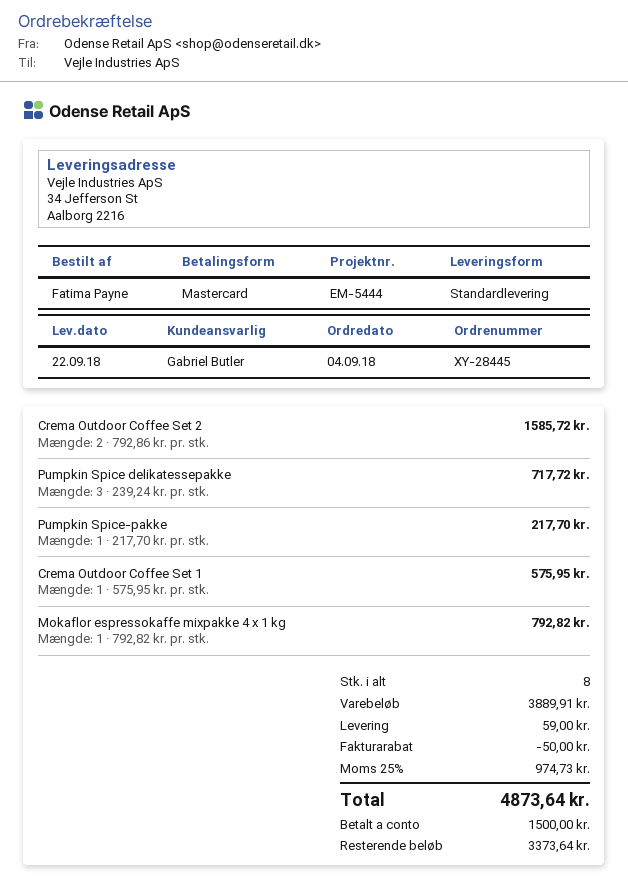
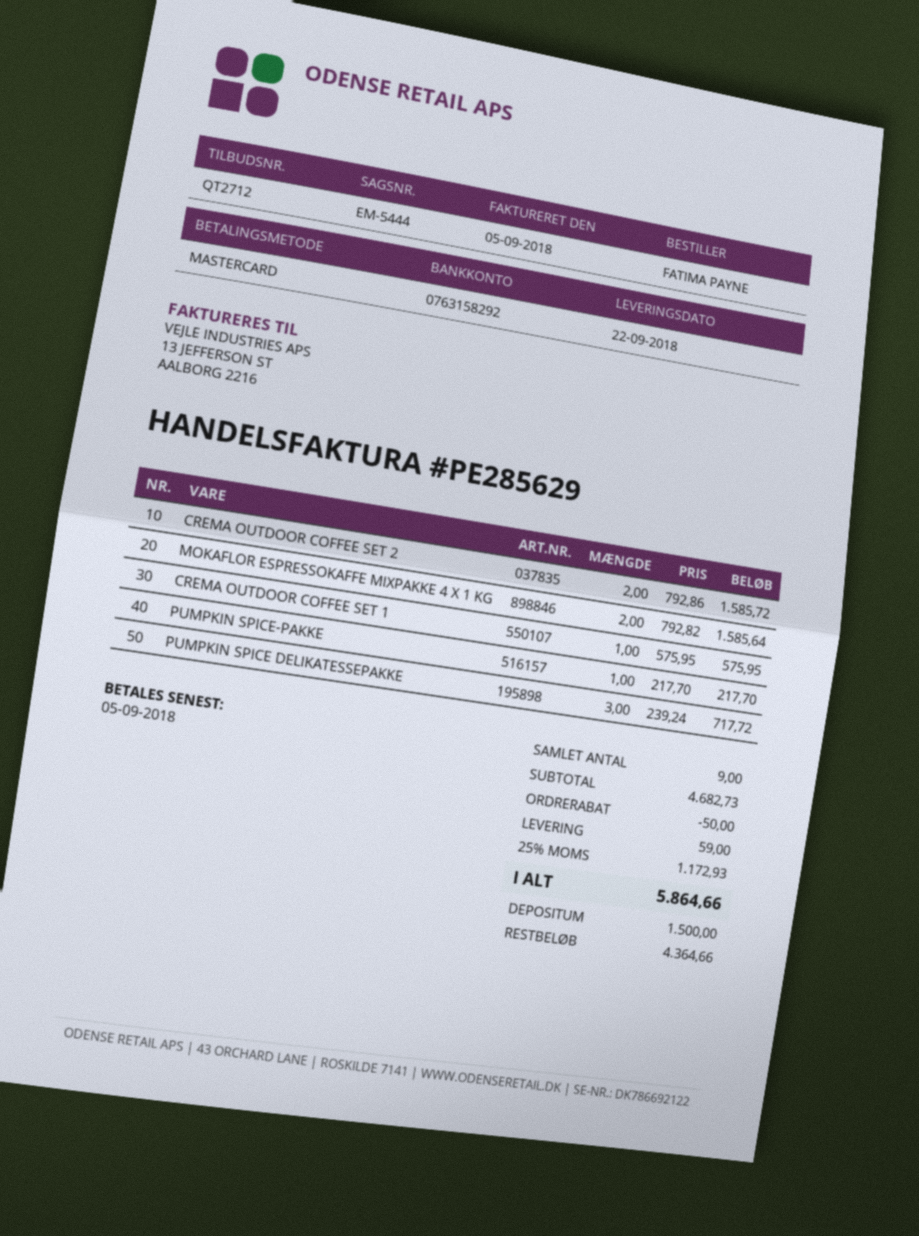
Mokaflor espressokaffe mixpakke 4 x 1 kg: 1 x 792.82 = 792.82 -> 2 x 792.82 = 1585.64
total quantity: 8 -> 9
subtotal: 3889.91 -> 4682.73
tax: 25% = 974.73 -> 25% = 1172.93
total: 4873.64 -> 5864.66
balance: 3373.64 -> 4364.66

